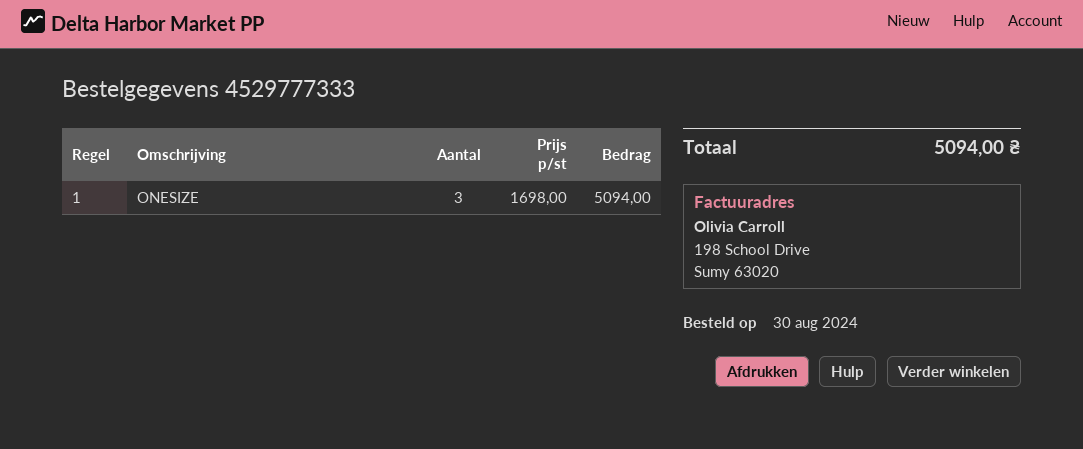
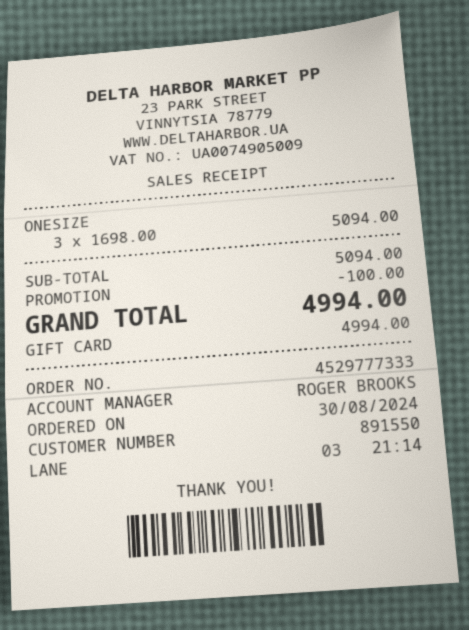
discount: none -> 100.00
total: 5094.00 -> 4994.00

